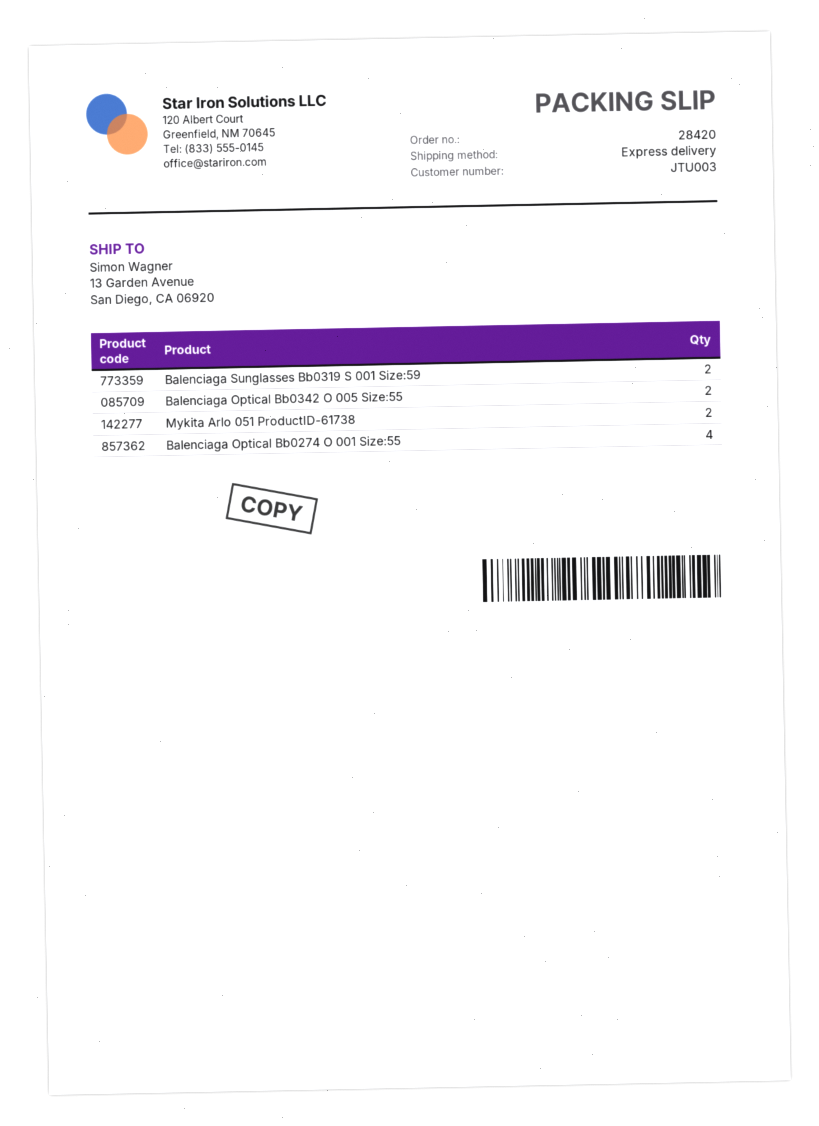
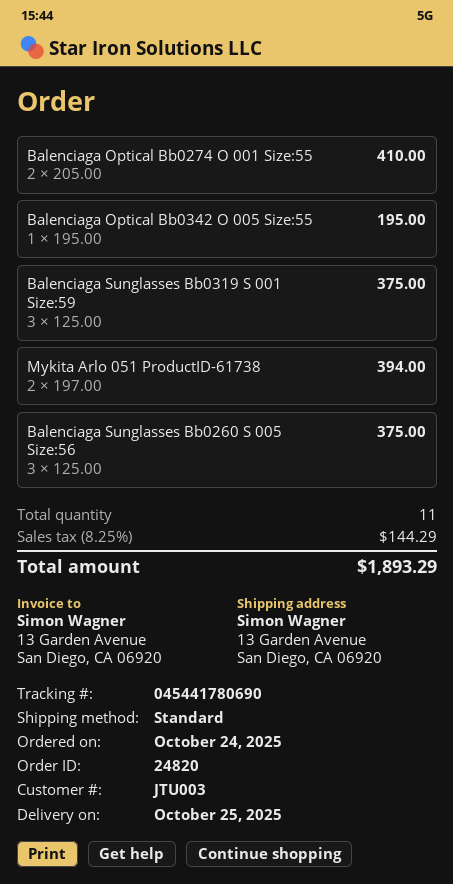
order number: 28420 -> 24820
shipping method: express -> standard
Balenciaga Sunglasses Bb0319 S 001 Size:59: 2 -> 3
Balenciaga Optical Bb0342 O 005 Size:55: 2 -> 1
Balenciaga Optical Bb0274 O 001 Size:55: 4 -> 2
Balenciaga Sunglasses Bb0260 S 005 Size:56: none -> 3

